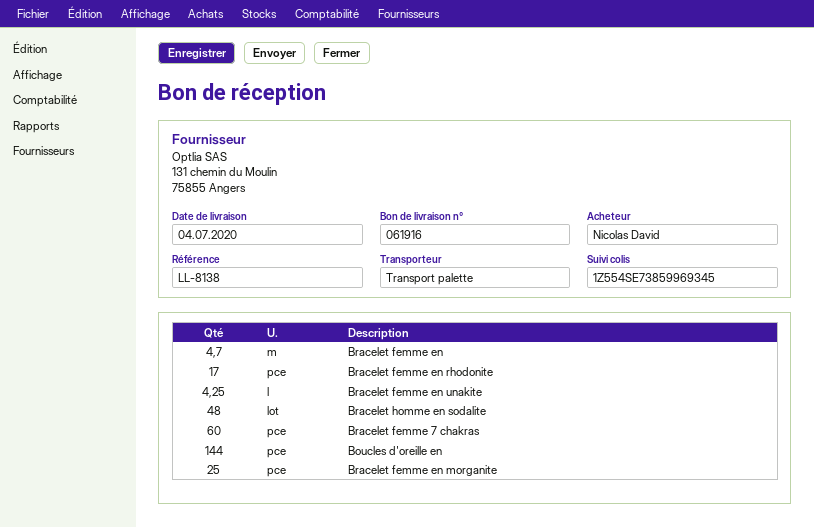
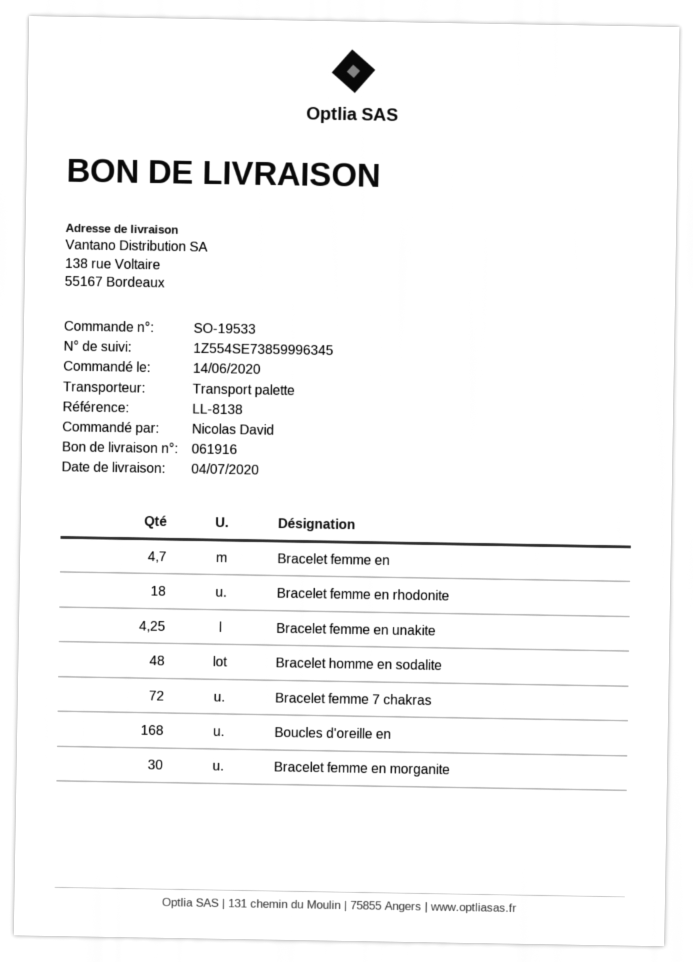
tracking number: 1Z554SE73859969345 -> 1Z554SE73859996345
Bracelet femme en rhodonite: 17 -> 18
Bracelet femme 7 chakras: 60 -> 72
Boucles d'oreille en: 144 -> 168
Bracelet femme en morganite: 25 -> 30

